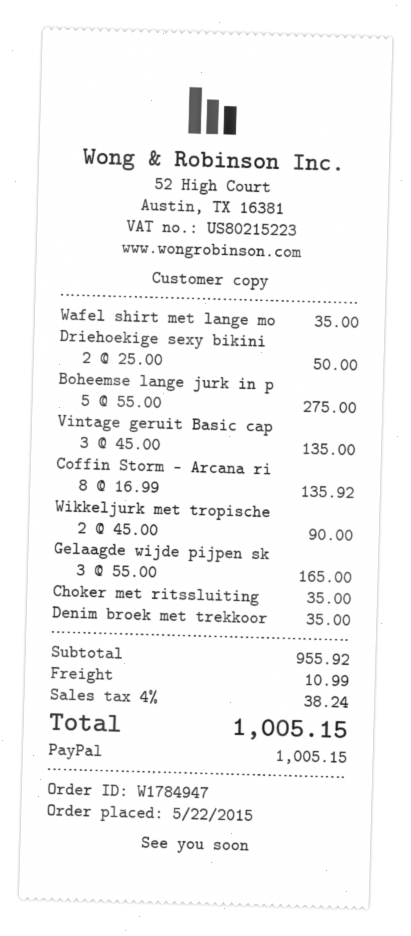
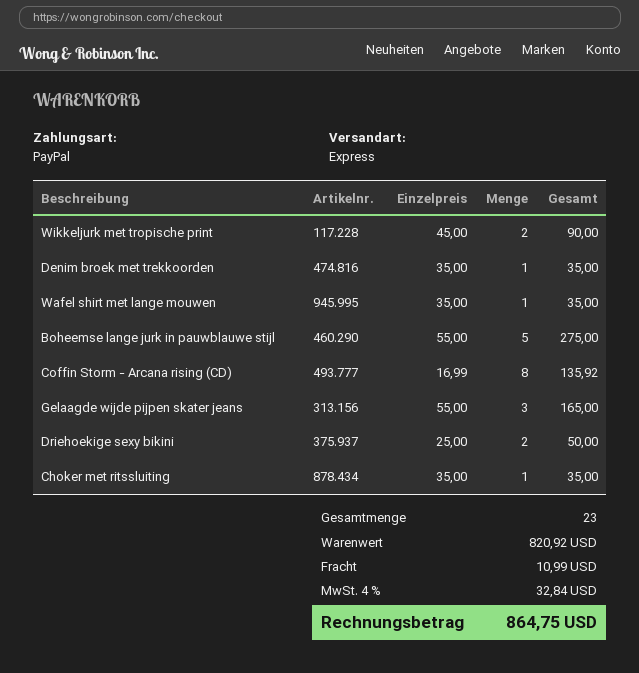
Vintage geruit Basic cap: 3 x 45.00 = 135.00 -> none
subtotal: 955.92 -> 820.92
tax: 4% = 38.24 -> 4% = 32.84
total: 1005.15 -> 864.75

